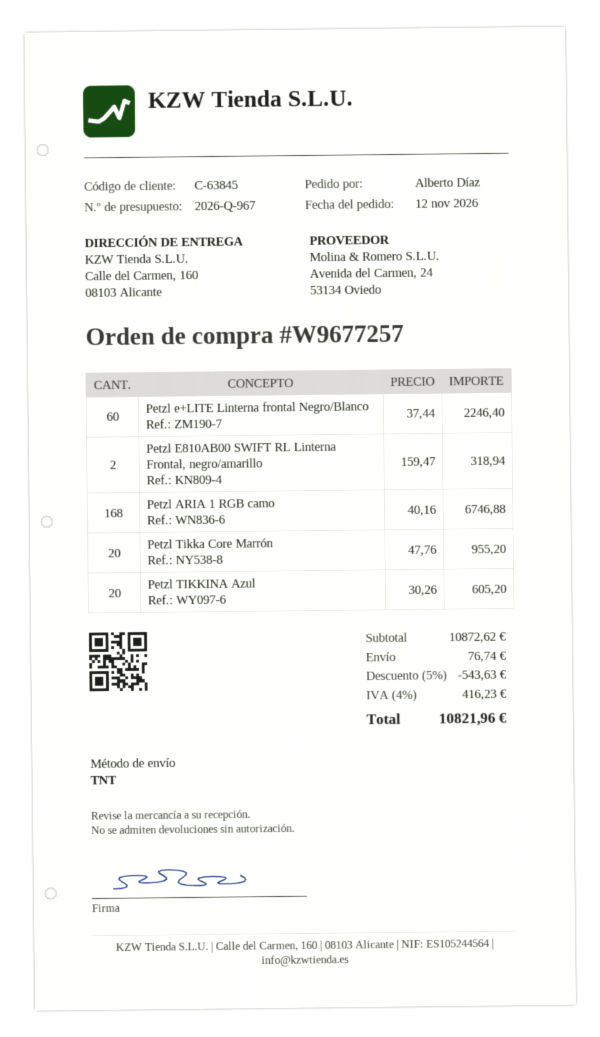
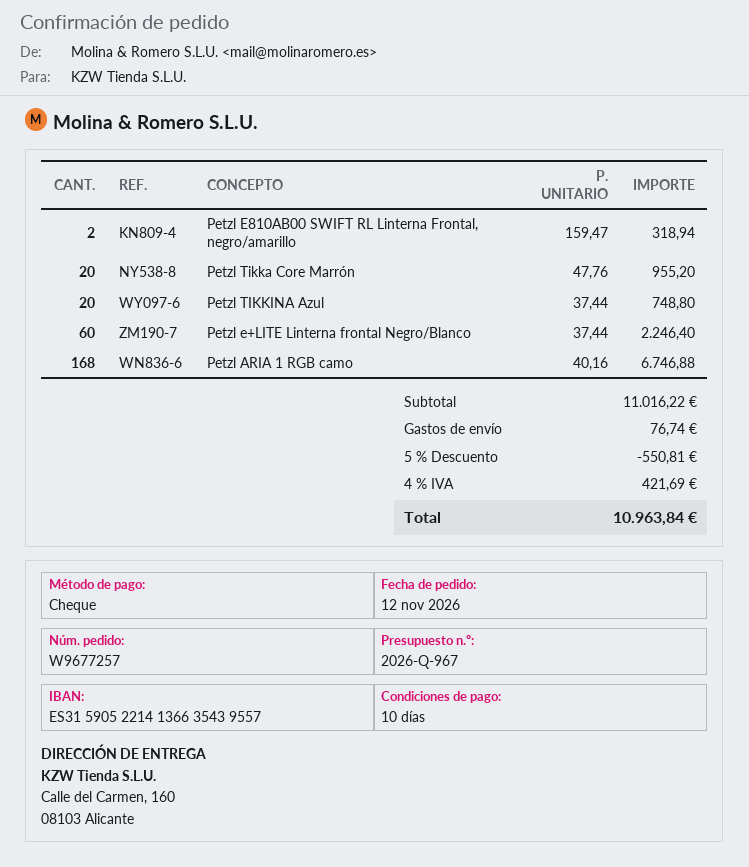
Petzl TIKKINA Azul: 20 x 30.26 = 605.20 -> 20 x 37.44 = 748.80
subtotal: 10872.62 -> 11016.22
discount: 5% = 543.63 -> 5% = 550.81
tax: 4% = 416.23 -> 4% = 421.69
total: 10821.96 -> 10963.84

